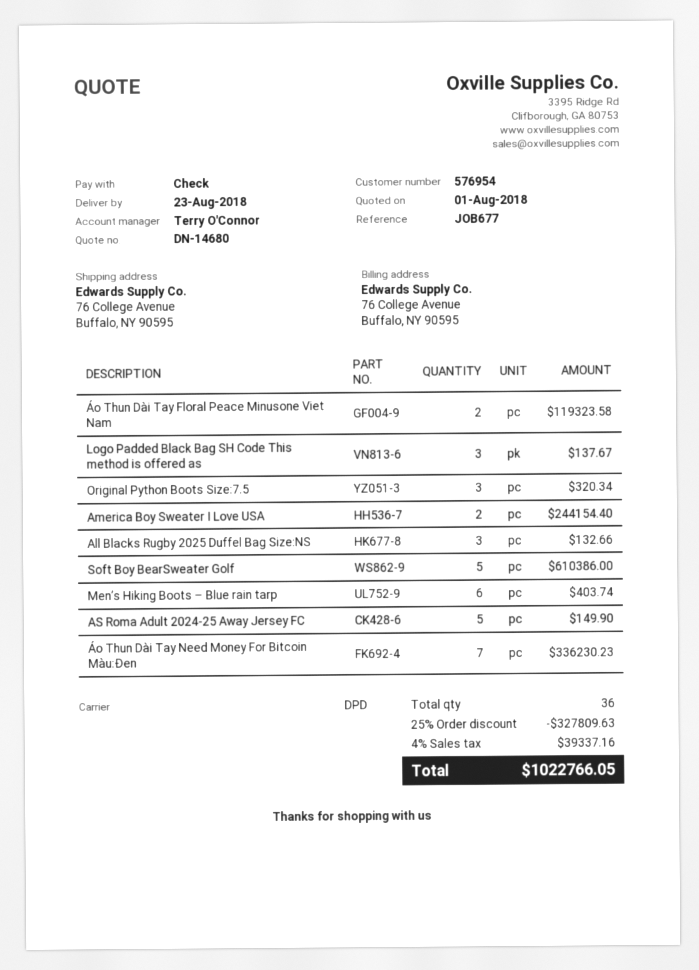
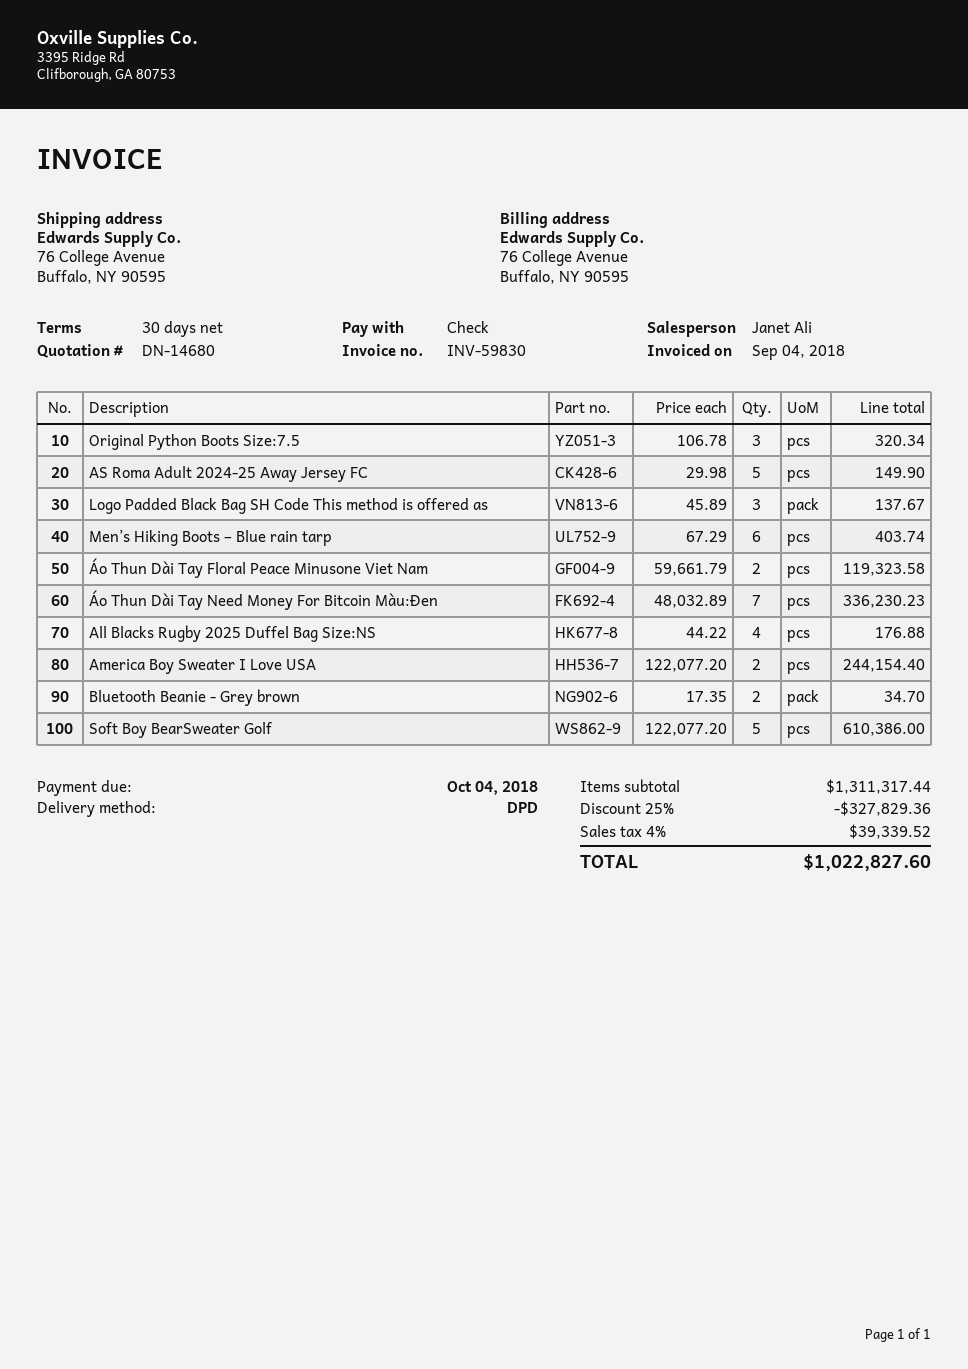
sales rep: Terry O'Connor -> Janet Ali
All Blacks Rugby 2025 Duffel Bag Size:NS: 3 for 132.66 -> 4 for 176.88
Bluetooth Beanie - Grey brown: none -> 2 for 34.70
discount: 25% = 327809.63 -> 25% = 327829.36
tax: 4% = 39337.16 -> 4% = 39339.52
total: 1022766.05 -> 1022827.60

